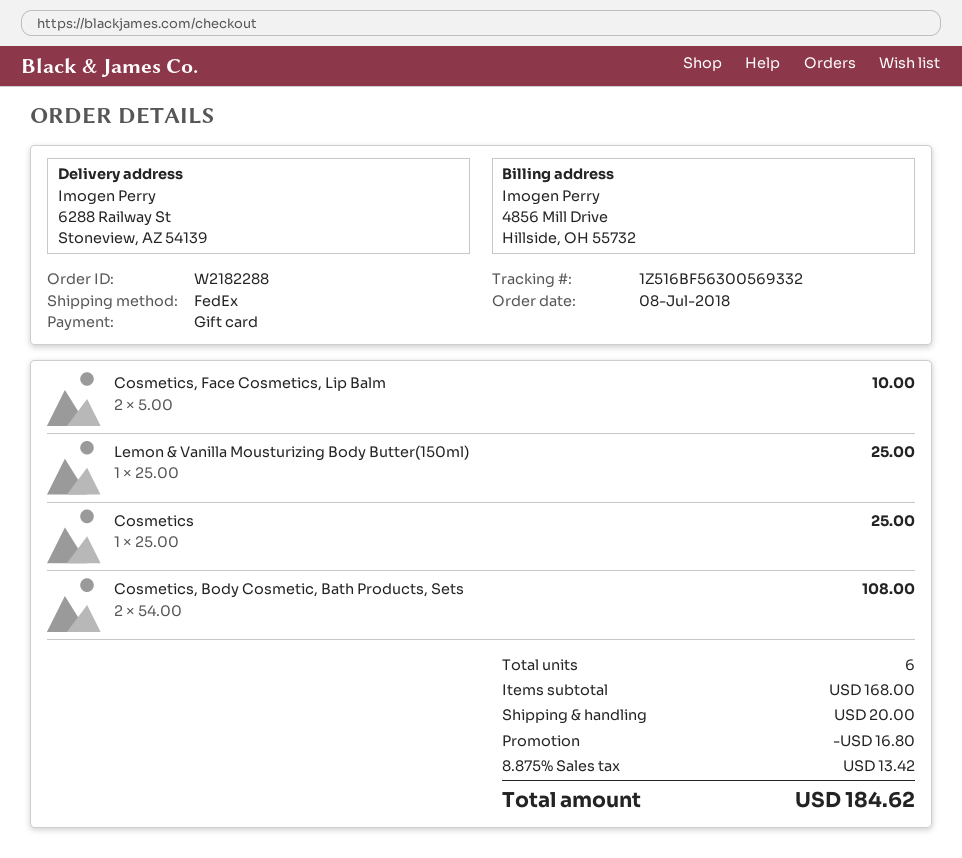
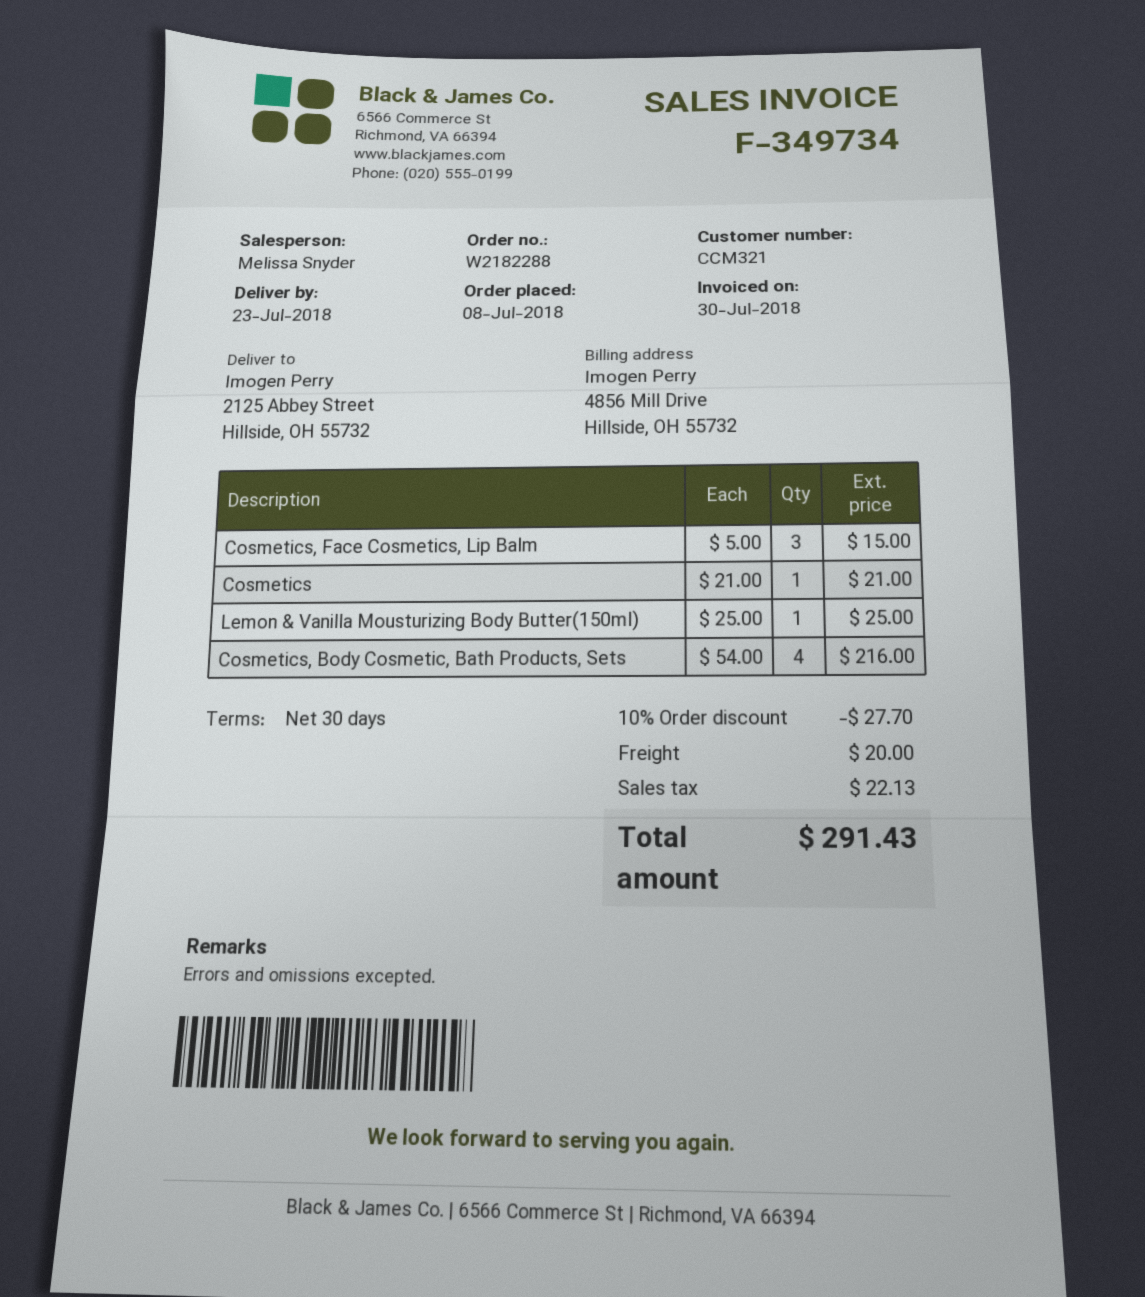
ship to: 6288 Railway St, Stoneview, AZ 54139 -> 2125 Abbey Street, Hillside, OH 55732
Cosmetics, Face Cosmetics, Lip Balm: 2 x 5.00 = 10.00 -> 3 x 5.00 = 15.00
Cosmetics: 1 x 25.00 = 25.00 -> 1 x 21.00 = 21.00
Cosmetics, Body Cosmetic, Bath Products, Sets: 2 x 54.00 = 108.00 -> 4 x 54.00 = 216.00
discount: 16.80 -> 27.70
tax: 13.42 -> 22.13
total: 184.62 -> 291.43

